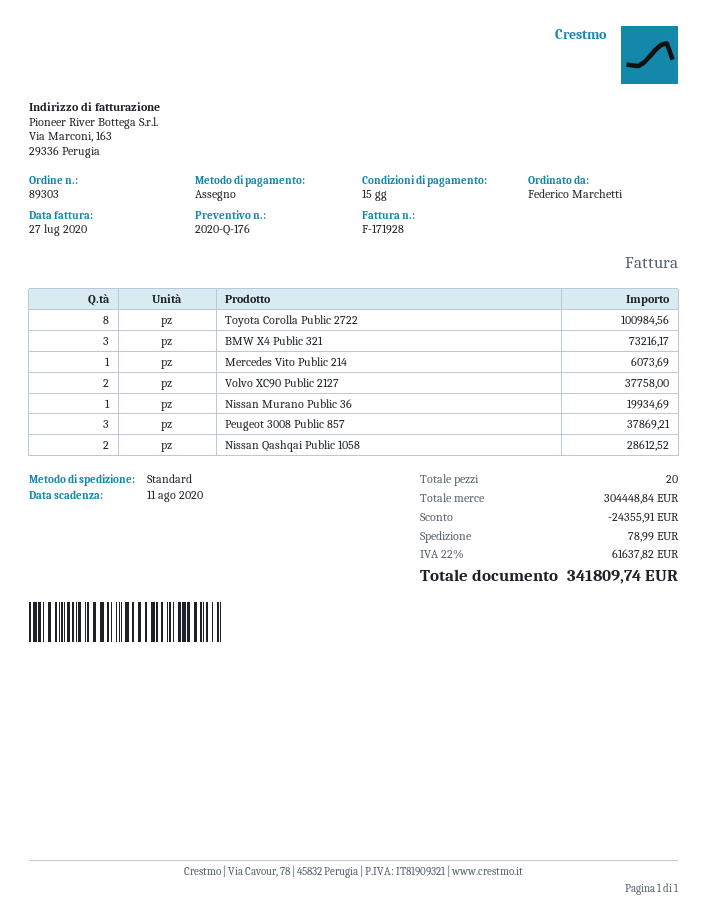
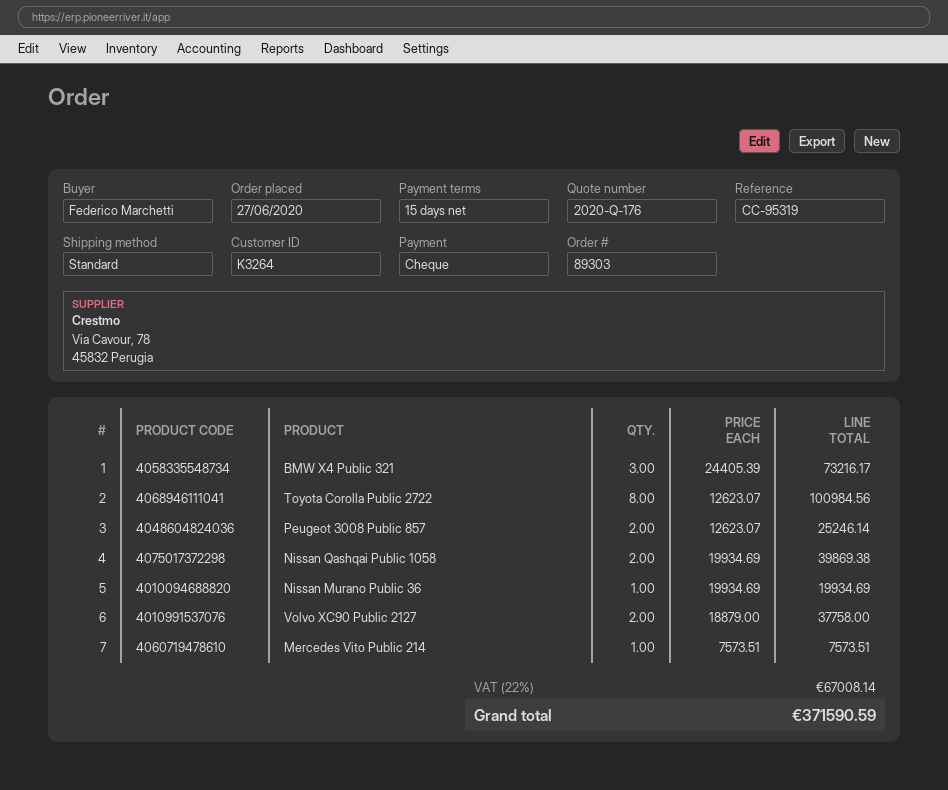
Mercedes Vito Public 214: 1 for 6073.69 -> 1 for 7573.51
Peugeot 3008 Public 857: 3 for 37869.21 -> 2 for 25246.14
Nissan Qashqai Public 1058: 2 for 28612.52 -> 2 for 39869.38
discount: 24355.91 -> none
shipping: 78.99 -> none
tax: 22% = 61637.82 -> 22% = 67008.14
total: 341809.74 -> 371590.59

